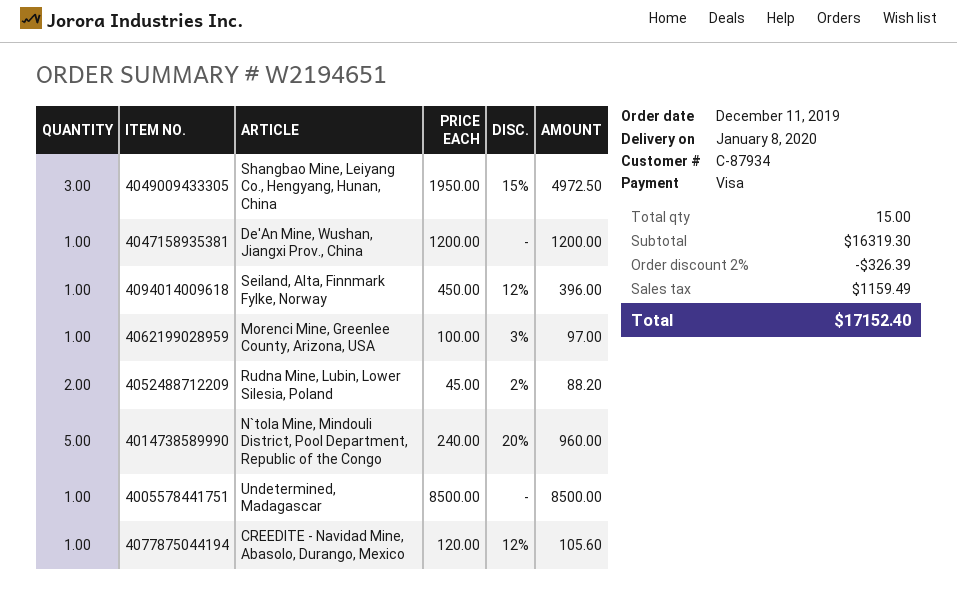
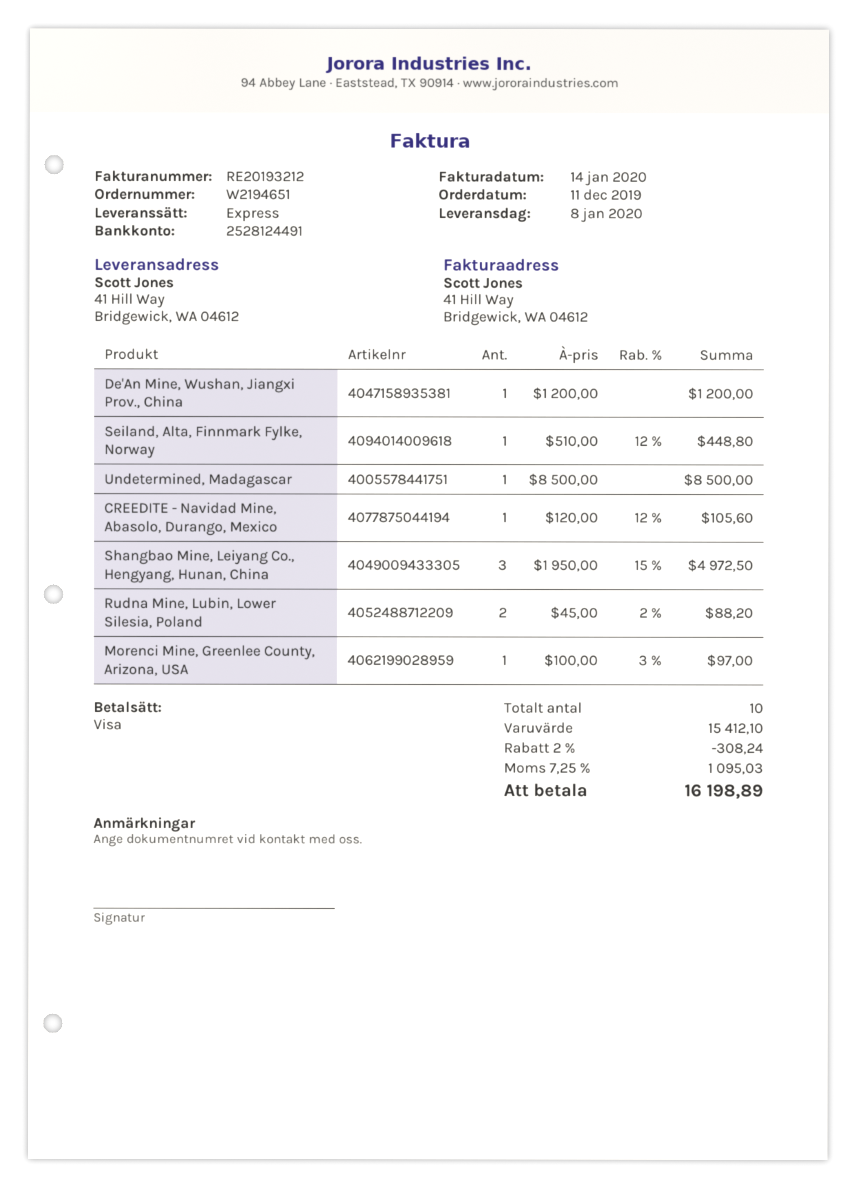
Seiland, Alta, Finnmark Fylke, Norway: 1 x 450.00 - 12% = 396.00 -> 1 x 510.00 - 12% = 448.80
N`tola Mine, Mindouli District, Pool Department, Republic of the Congo: 5 x 240.00 - 20% = 960.00 -> none
total quantity: 15 -> 10
subtotal: 16319.30 -> 15412.10
discount: 2% = 326.39 -> 2% = 308.24
tax: 1159.49 -> 1095.03
total: 17152.40 -> 16198.89

